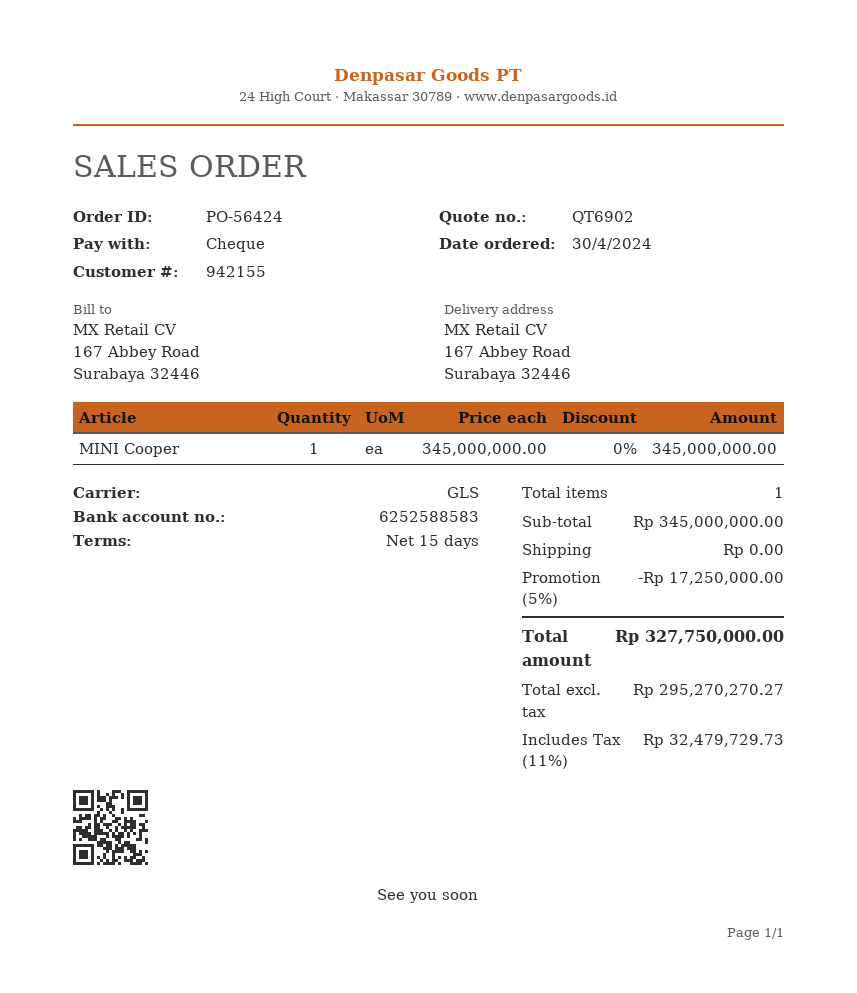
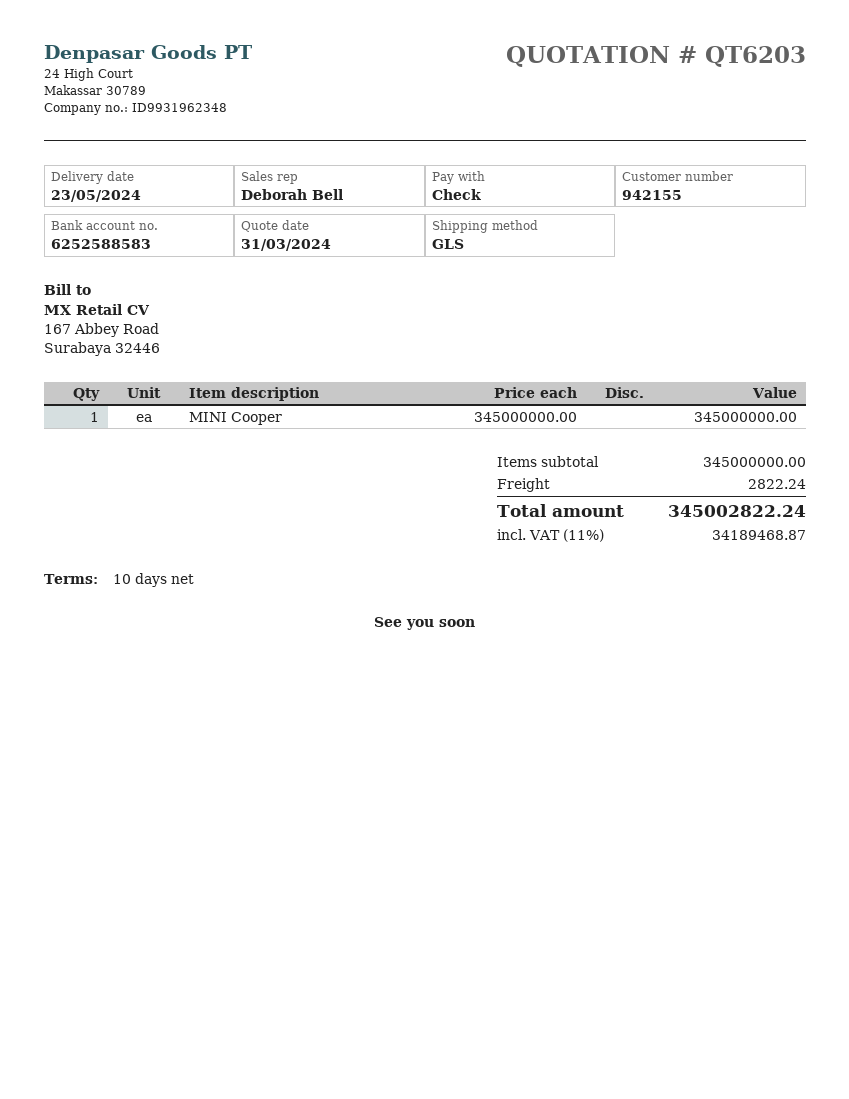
quote number: QT6902 -> QT6203
payment terms: 15 days -> 10 days
discount: 5% = 17250000.00 -> none
shipping: 0.00 -> 2822.24
tax: 11% = 32479729.73 -> 11% = 34189468.87
total: 327750000.00 -> 345002822.24

